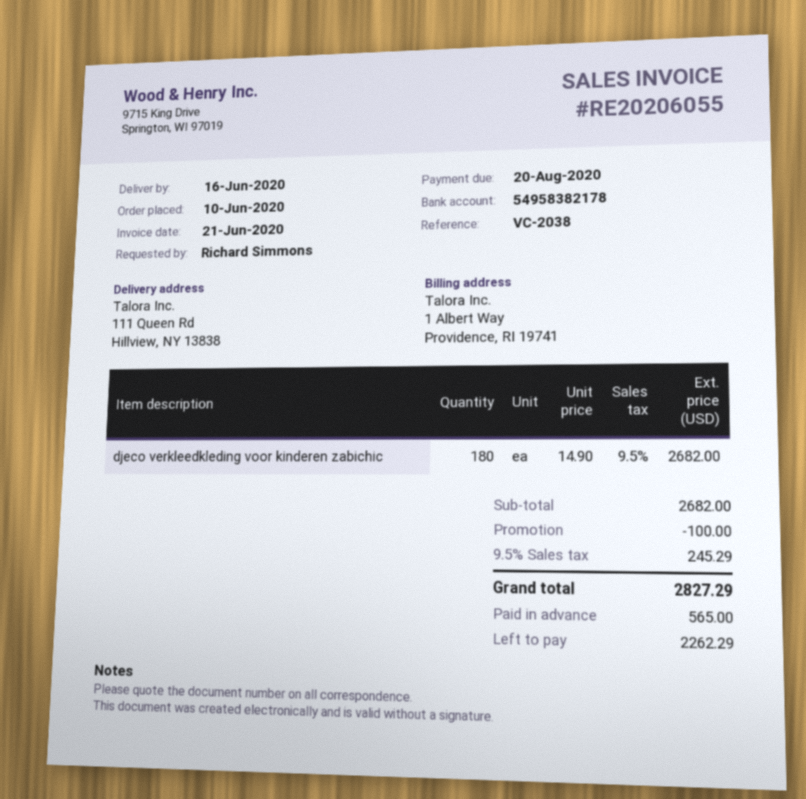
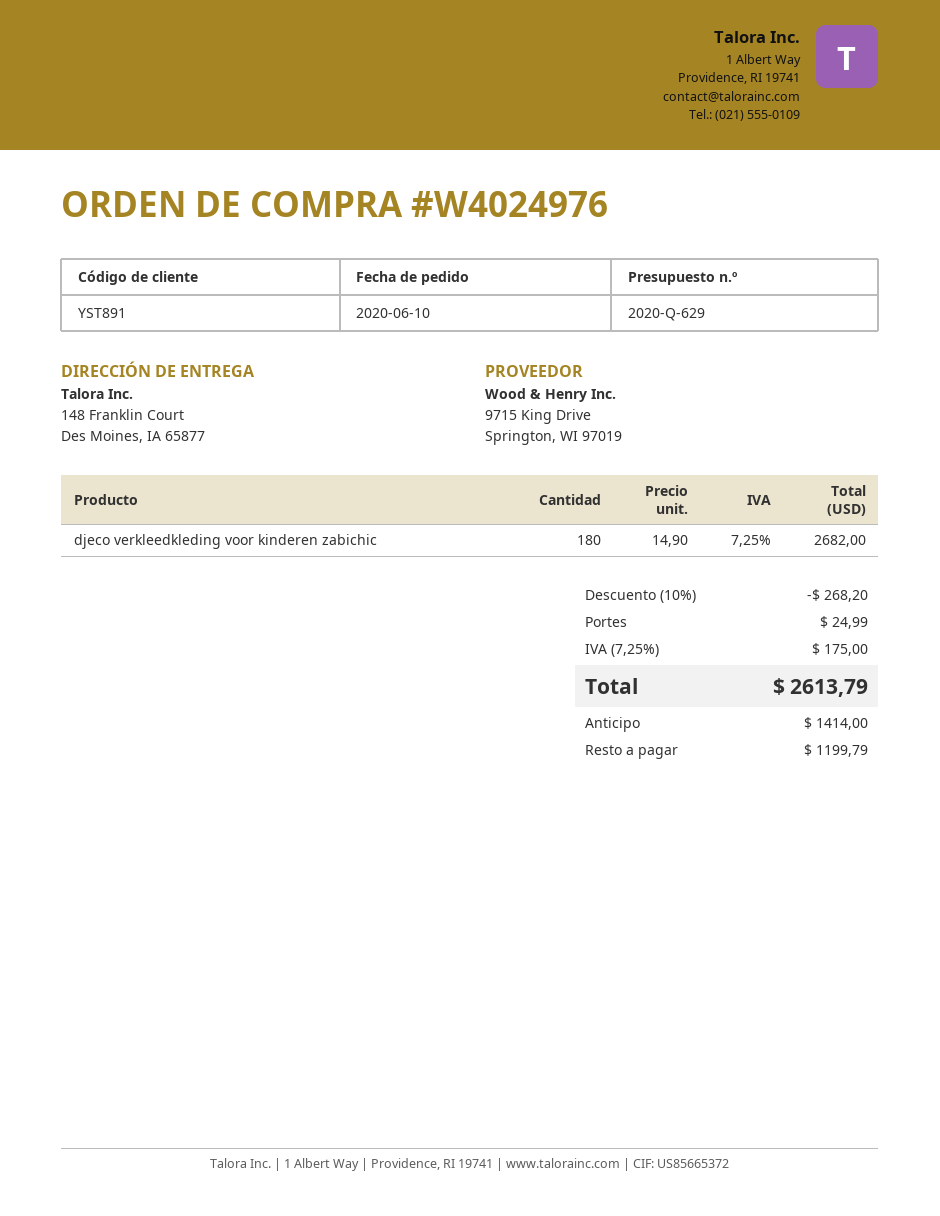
ship to: 111 Queen Rd, Hillview, NY 13838 -> 148 Franklin Court, Des Moines, IA 65877
discount: 100.00 -> 268.20
shipping: none -> 24.99
tax: 9.5% = 245.29 -> 7.25% = 175.00
total: 2827.29 -> 2613.79
deposit: 565.00 -> 1414.00
balance: 2262.29 -> 1199.79

